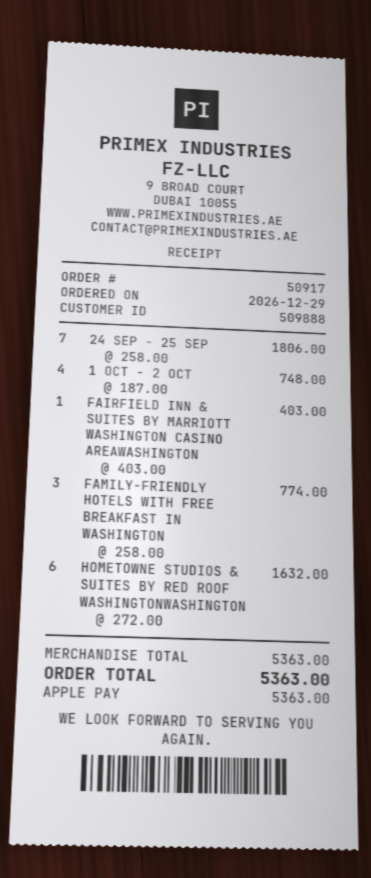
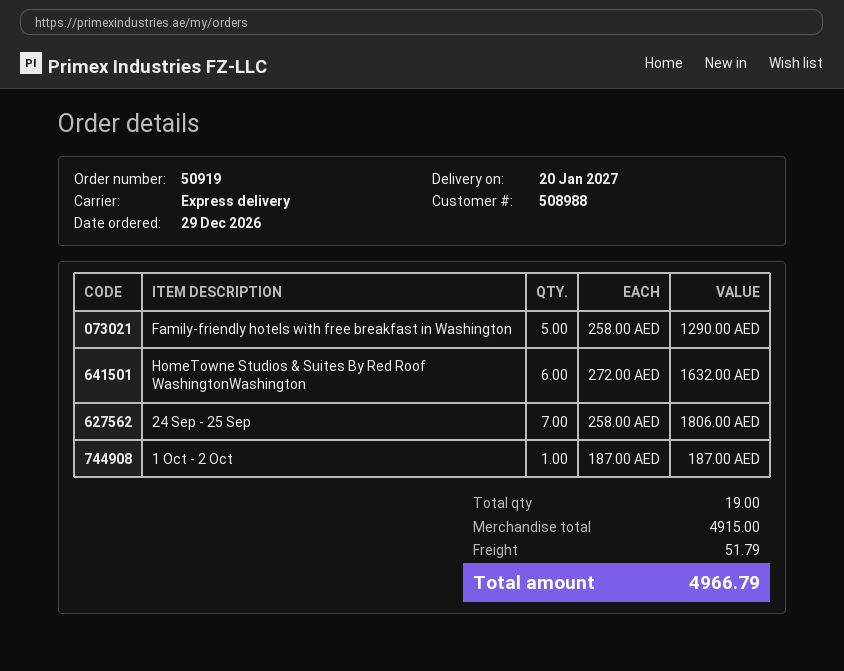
order number: 50917 -> 50919
customer number: 509888 -> 508988
1 OCT - 2 OCT: 4 x 187.00 = 748.00 -> 1 x 187.00 = 187.00
FAIRFIELD INN & SUITES BY MARRIOTT WASHINGTON CASINO AREAWASHINGTON: 1 x 403.00 = 403.00 -> none
FAMILY-FRIENDLY HOTELS WITH FREE BREAKFAST IN WASHINGTON: 3 x 258.00 = 774.00 -> 5 x 258.00 = 1290.00
subtotal: 5363.00 -> 4915.00
shipping: none -> 51.79
total: 5363.00 -> 4966.79

